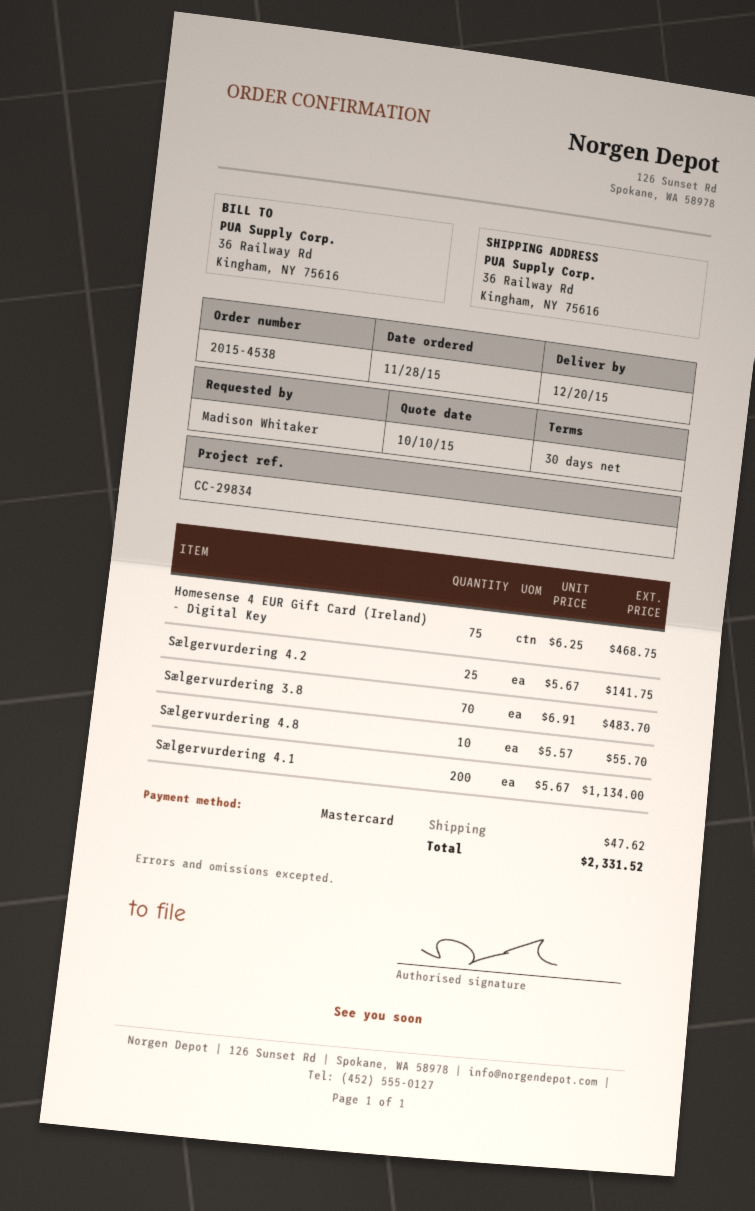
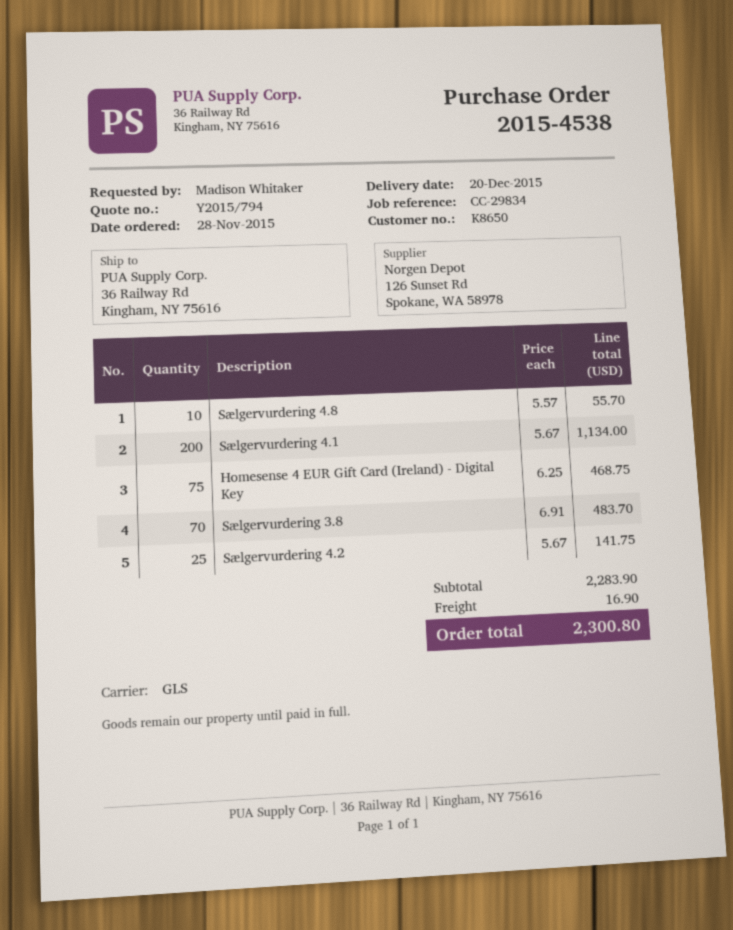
shipping: 47.62 -> 16.90
total: 2331.52 -> 2300.80

